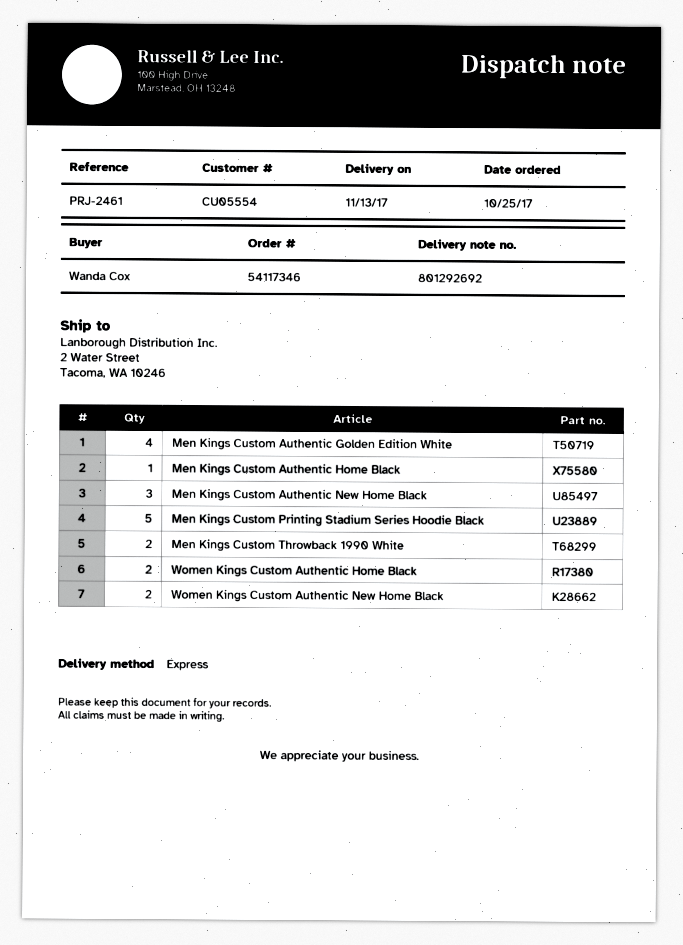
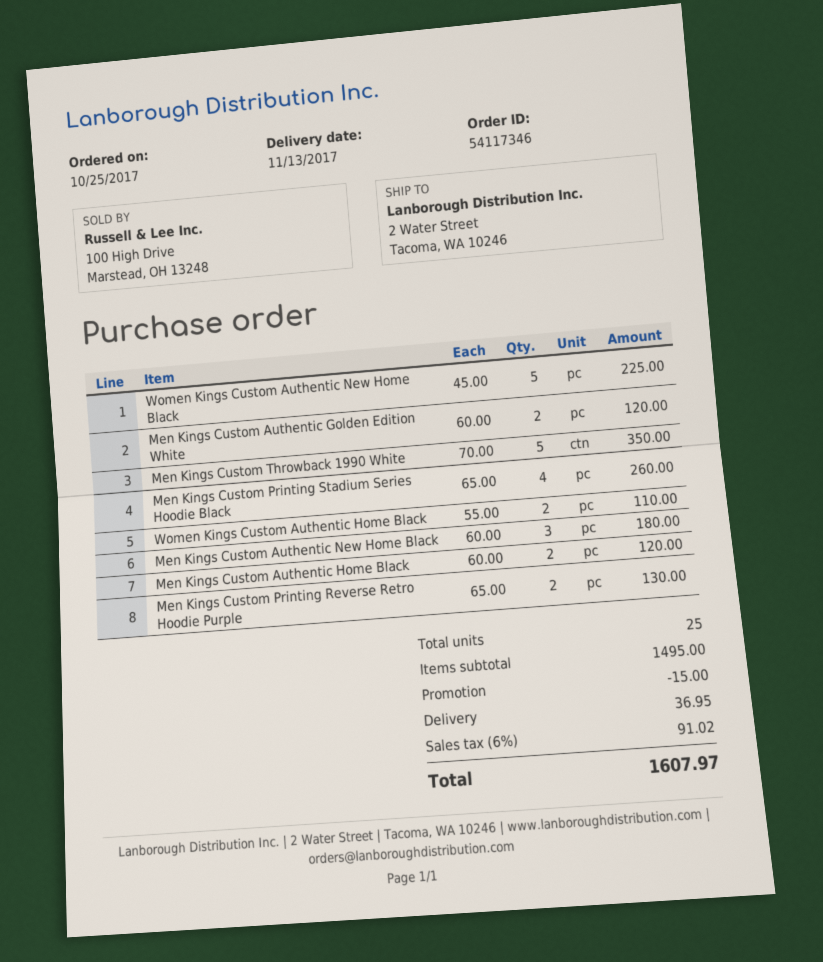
Men Kings Custom Authentic Golden Edition White: 4 -> 2
Men Kings Custom Authentic Home Black: 1 -> 2
Men Kings Custom Printing Stadium Series Hoodie Black: 5 -> 4
Men Kings Custom Throwback 1990 White: 2 -> 5
Women Kings Custom Authentic New Home Black: 2 -> 5
Men Kings Custom Printing Reverse Retro Hoodie Purple: none -> 2

